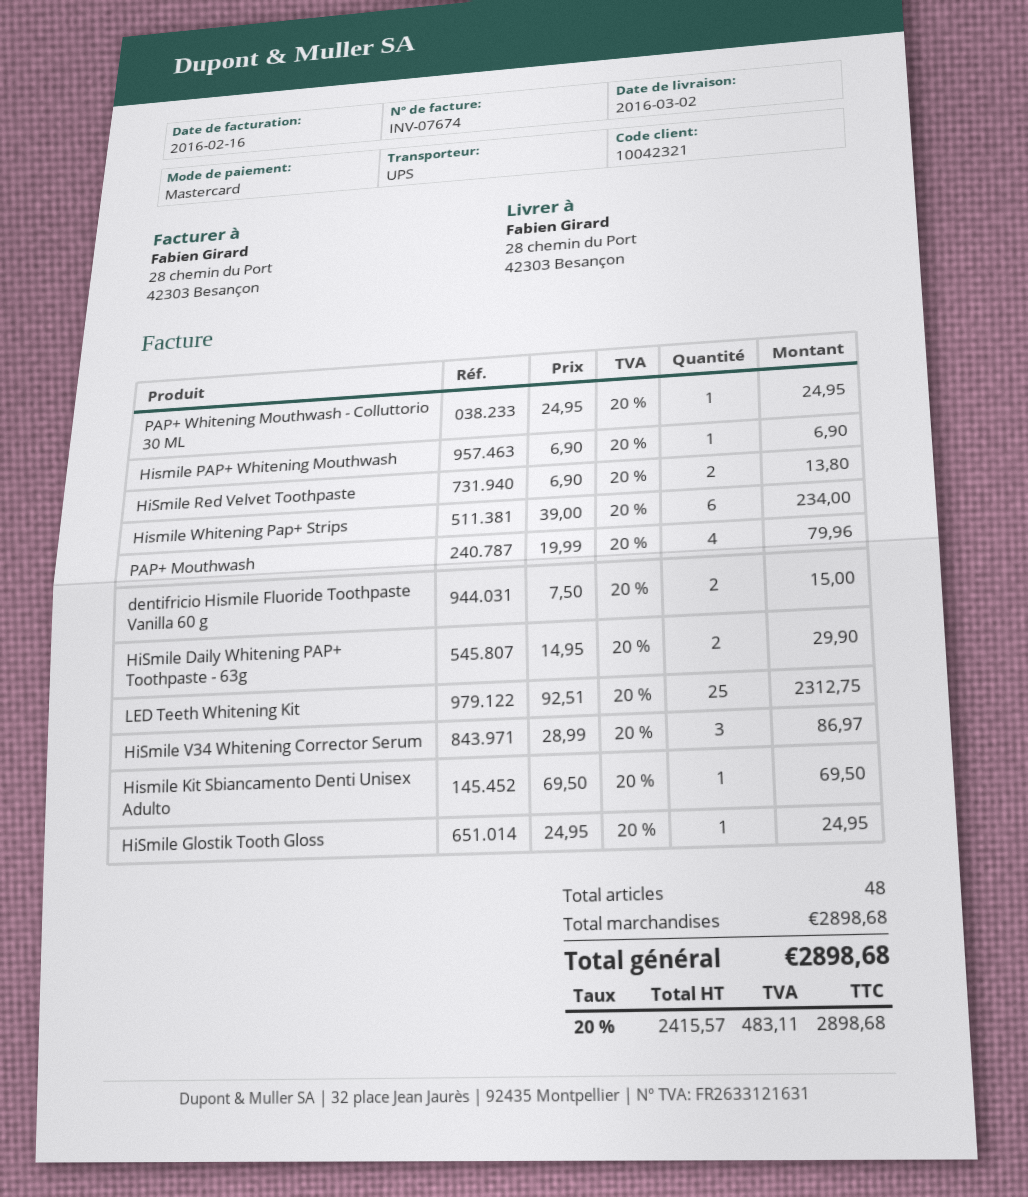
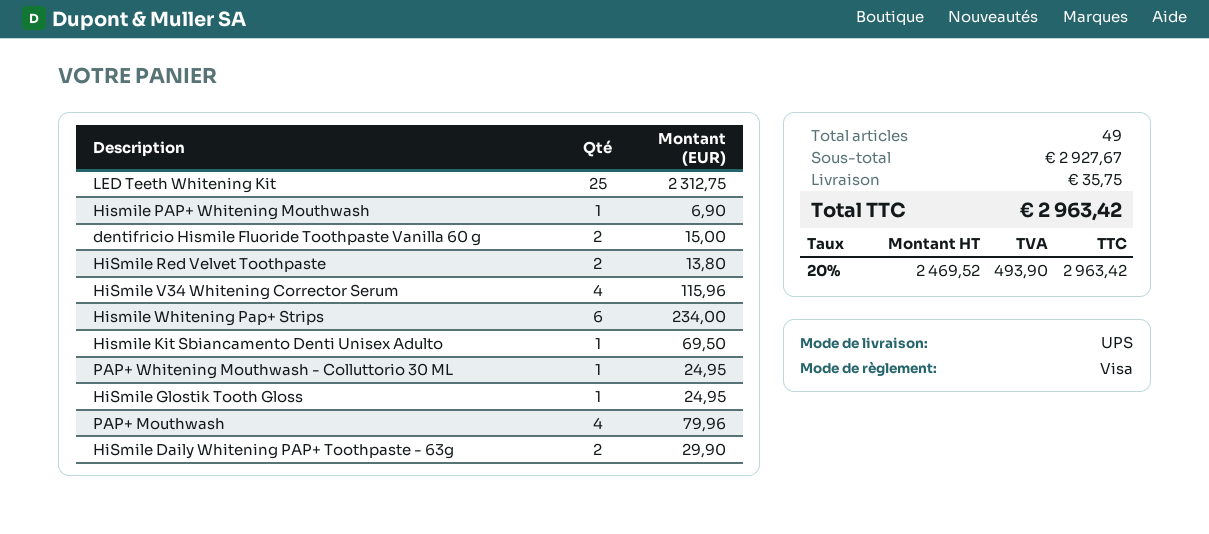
payment method: Mastercard -> Visa
HiSmile V34 Whitening Corrector Serum: 3 for 86.97 -> 4 for 115.96
total quantity: 48 -> 49
subtotal: 2898.68 -> 2927.67
shipping: none -> 35.75
net: 2415.57 -> 2469.52
tax: 20% = 483.11 -> 20% = 493.90
total: 2898.68 -> 2963.42

